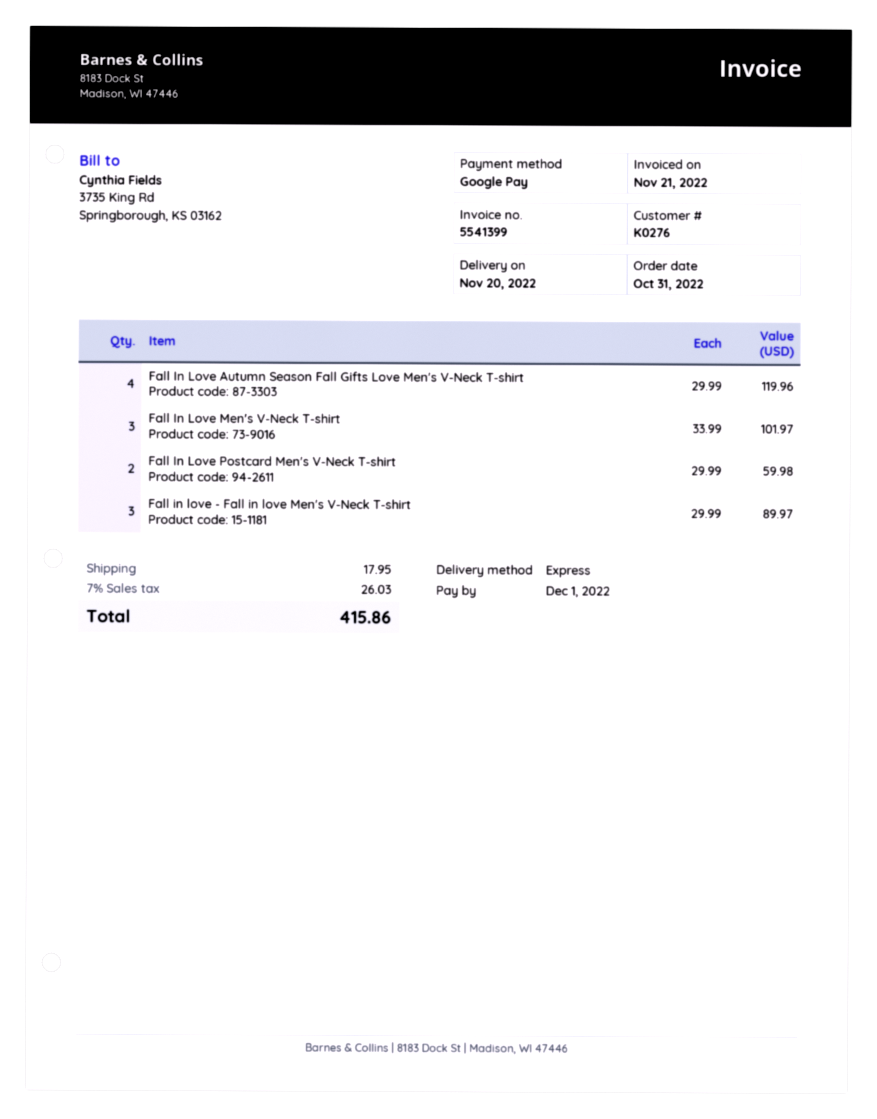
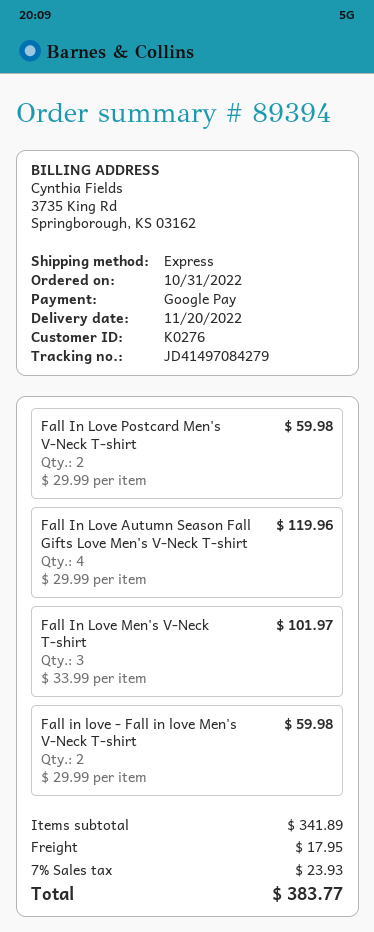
Fall in love - Fall in love Men's V-Neck T-shirt: 3 x 29.99 = 89.97 -> 2 x 29.99 = 59.98
tax: 7% = 26.03 -> 7% = 23.93
total: 415.86 -> 383.77

